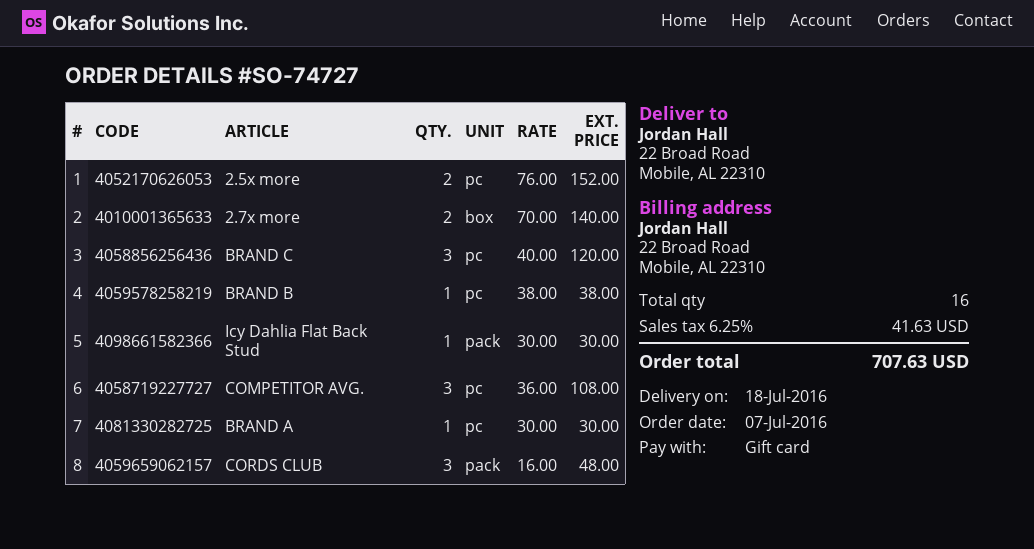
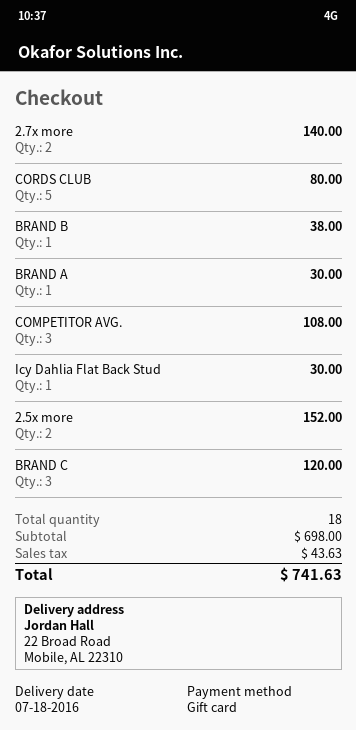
CORDS CLUB: 3 for 48.00 -> 5 for 80.00
total quantity: 16 -> 18
tax: 41.63 -> 43.63
total: 707.63 -> 741.63

